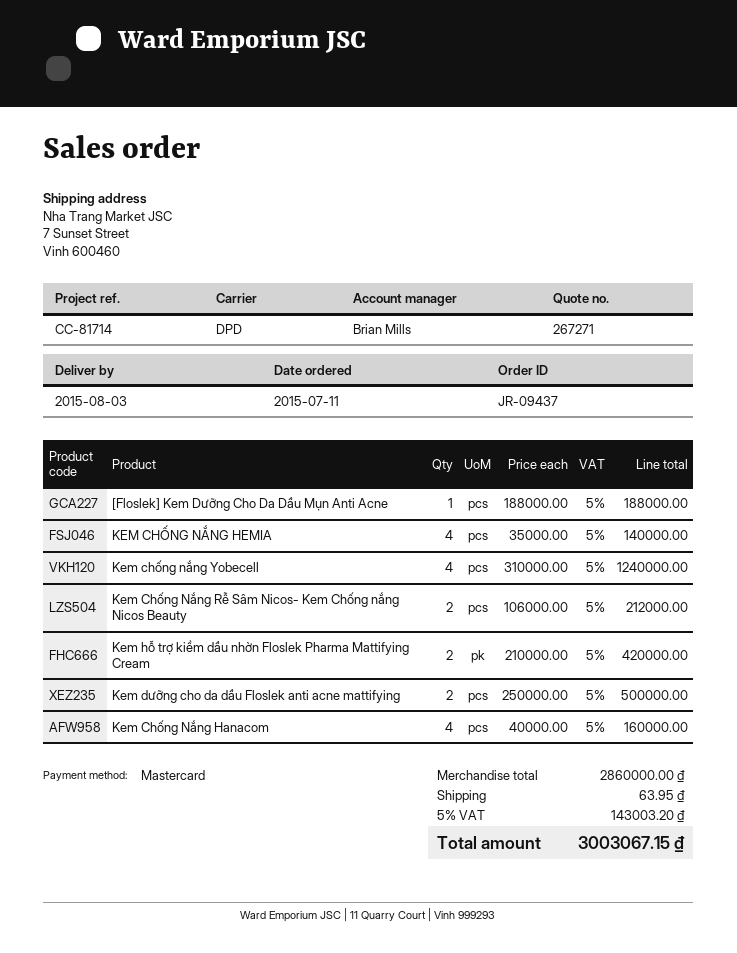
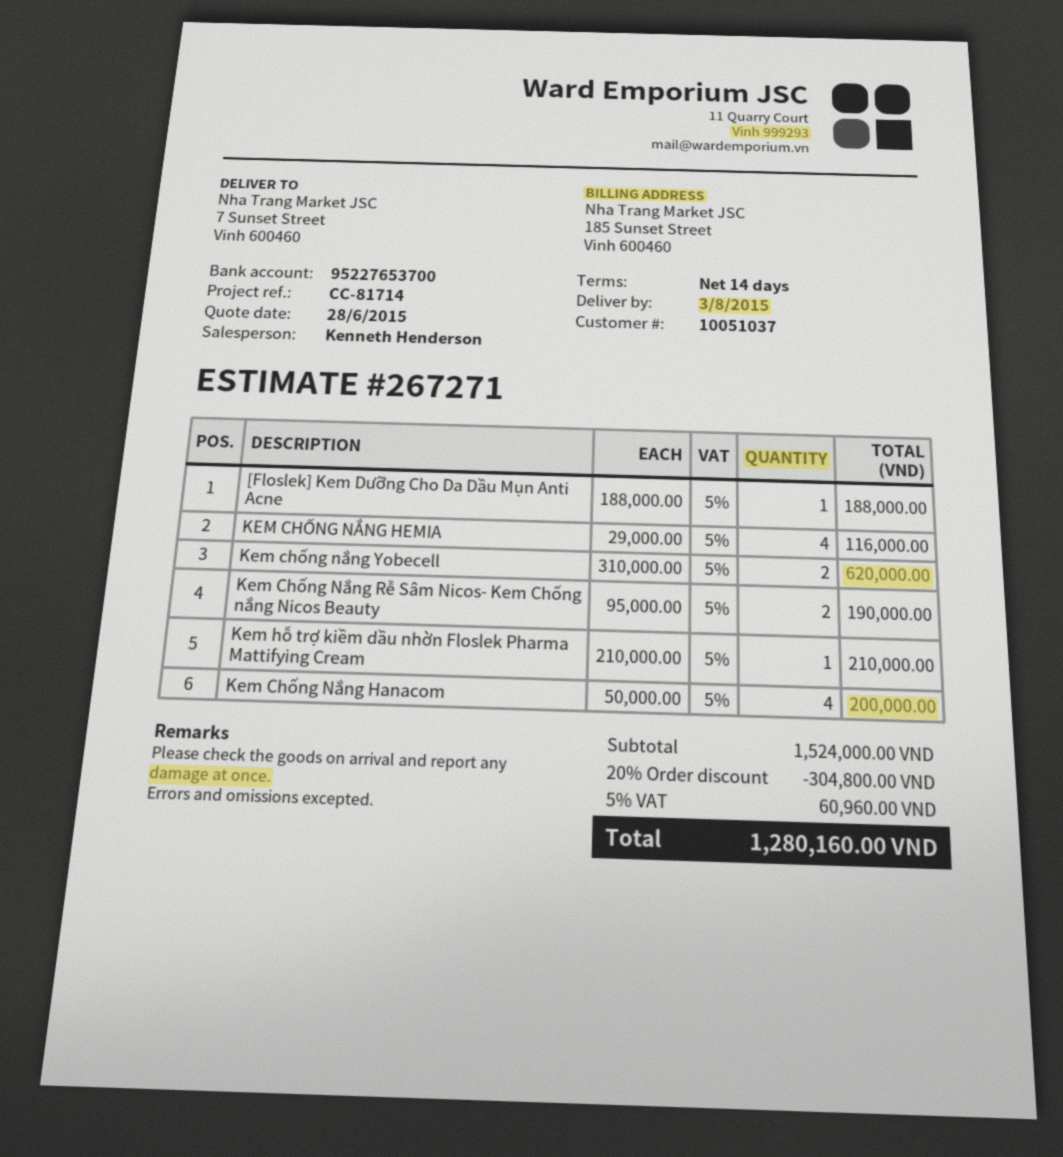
sales rep: Brian Mills -> Kenneth Henderson
KEM CHỐNG NẮNG HEMIA: 4 x 35000.00 = 140000.00 -> 4 x 29000.00 = 116000.00
Kem chống nắng Yobecell: 4 x 310000.00 = 1240000.00 -> 2 x 310000.00 = 620000.00
Kem Chống Nắng Rễ Sâm Nicos- Kem Chống nắng Nicos Beauty: 2 x 106000.00 = 212000.00 -> 2 x 95000.00 = 190000.00
Kem hỗ trợ kiềm dầu nhờn Floslek Pharma Mattifying Cream: 2 x 210000.00 = 420000.00 -> 1 x 210000.00 = 210000.00
Kem dưỡng cho da dầu Floslek anti acne mattifying: 2 x 250000.00 = 500000.00 -> none
Kem Chống Nắng Hanacom: 4 x 40000.00 = 160000.00 -> 4 x 50000.00 = 200000.00
subtotal: 2860000.00 -> 1524000.00
discount: none -> 20% = 304800.00
shipping: 63.95 -> none
tax: 5% = 143003.20 -> 5% = 60960.00
total: 3003067.15 -> 1280160.00

